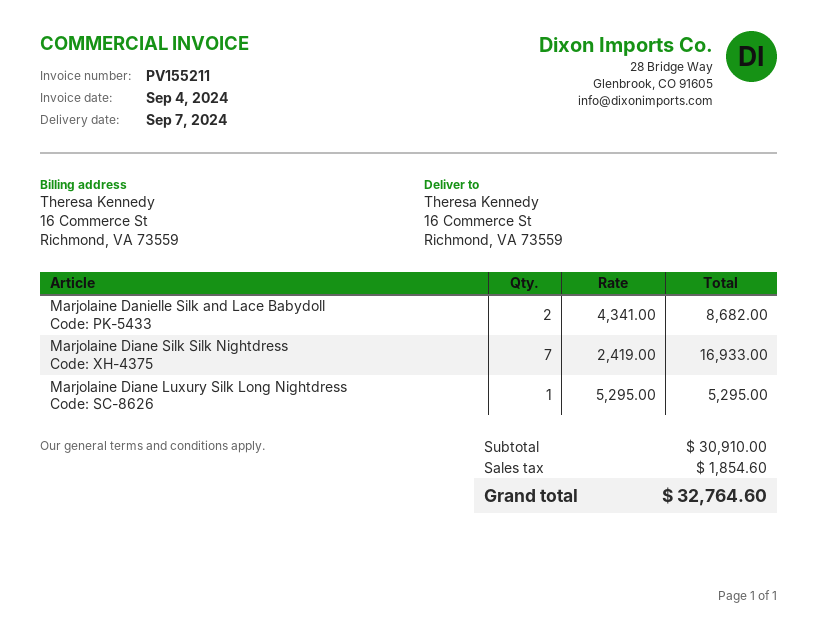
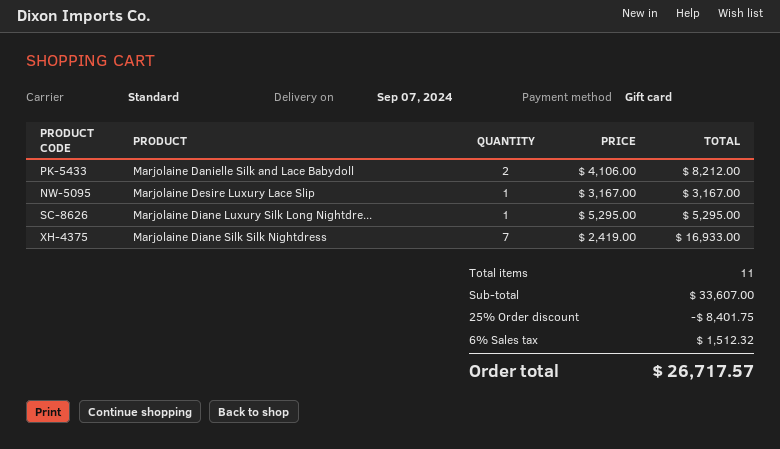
Marjolaine Danielle Silk and Lace Babydoll: 2 x 4341.00 = 8682.00 -> 2 x 4106.00 = 8212.00
Marjolaine Desire Luxury Lace Slip: none -> 1 x 3167.00 = 3167.00
subtotal: 30910.00 -> 33607.00
discount: none -> 25% = 8401.75
tax: 1854.60 -> 1512.32
total: 32764.60 -> 26717.57

